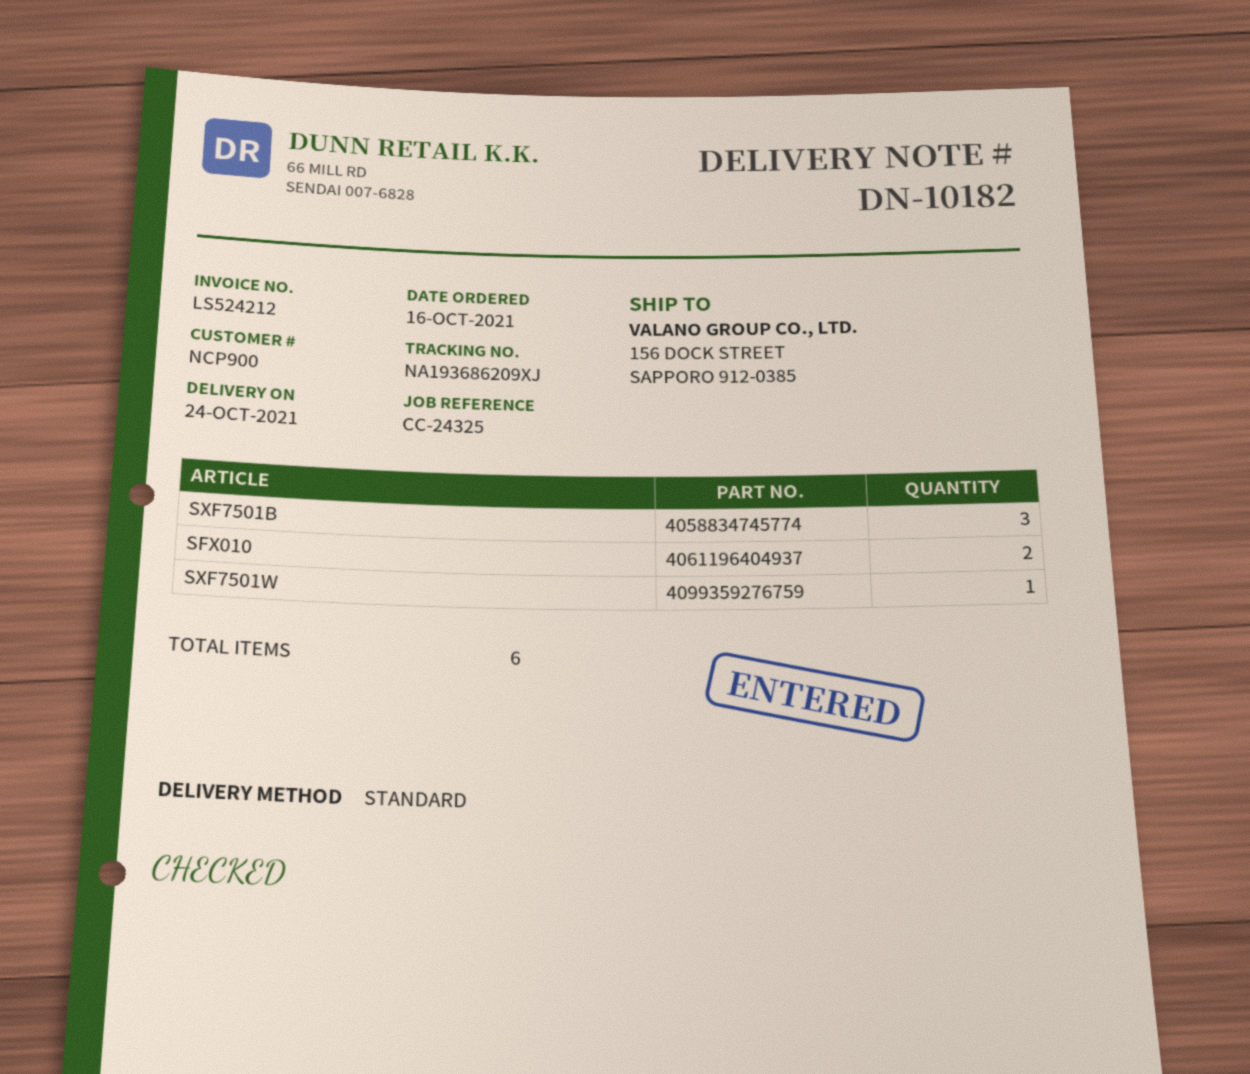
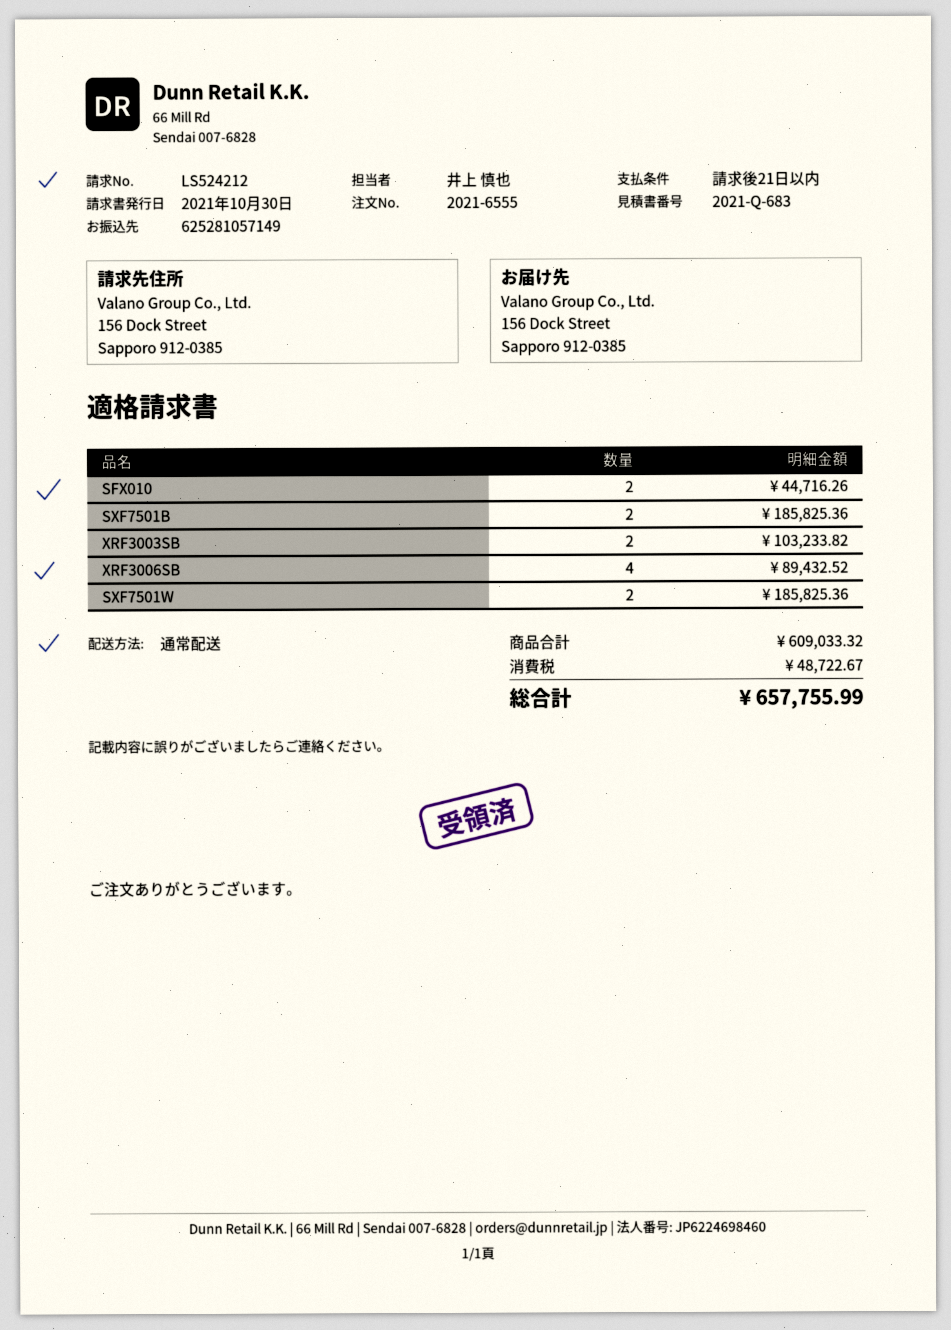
SXF7501B: 3 -> 2
SXF7501W: 1 -> 2
XRF3003SB: none -> 2
XRF3006SB: none -> 4

